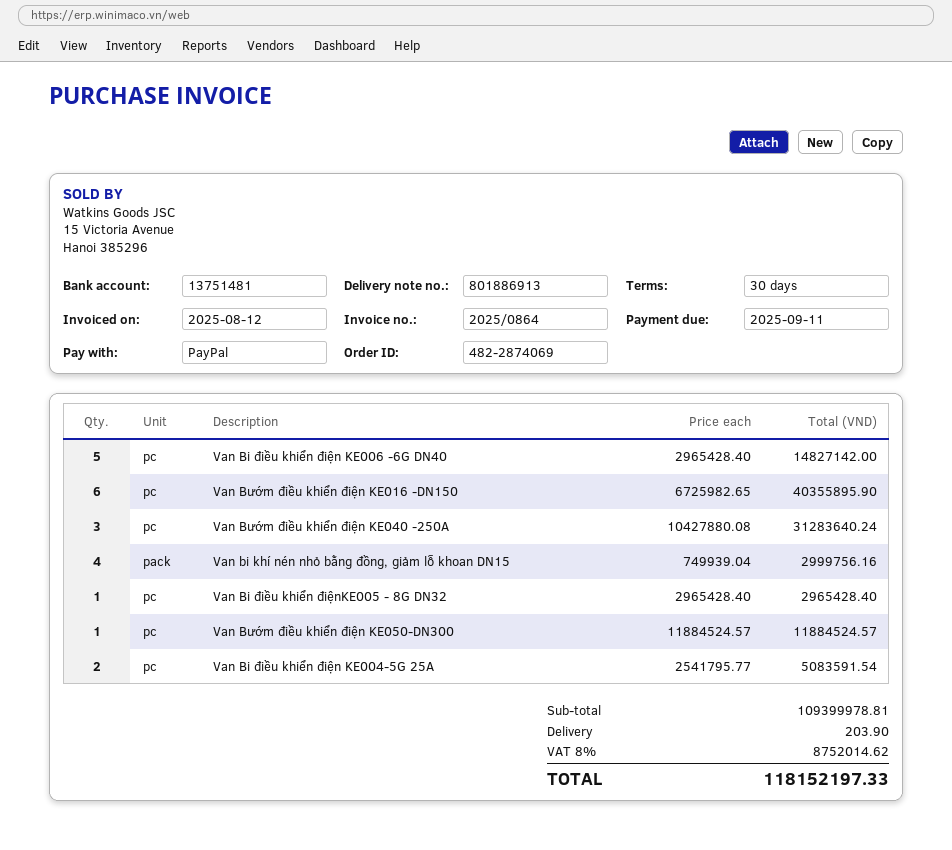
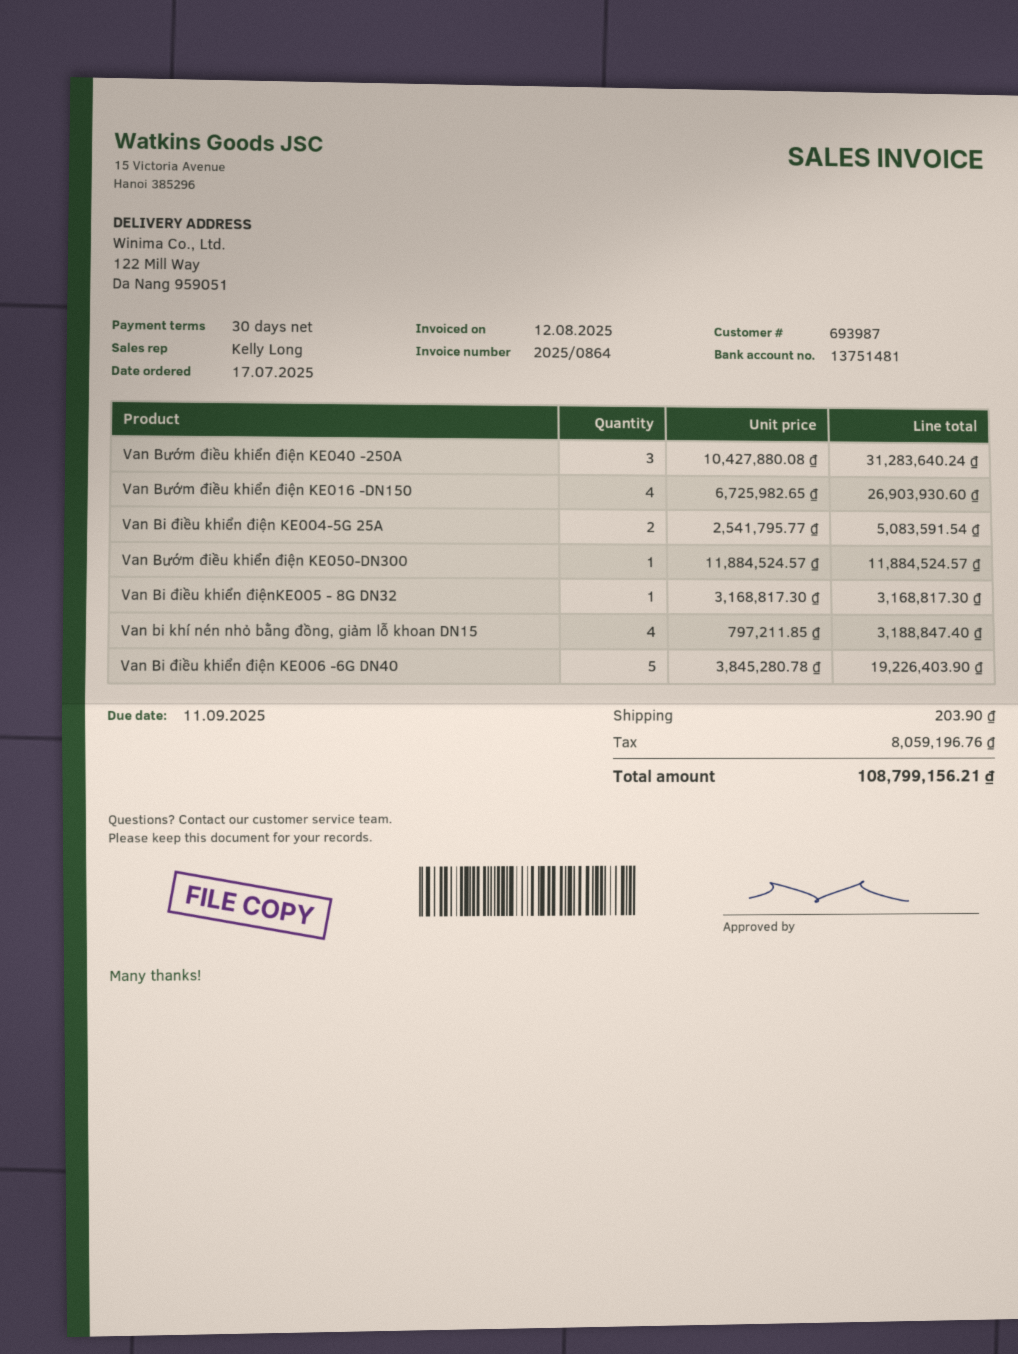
Van Bi điều khiển điện KE006 -6G DN40: 5 x 2965428.40 = 14827142.00 -> 5 x 3845280.78 = 19226403.90
Van Bướm điều khiển điện KE016 -DN150: 6 x 6725982.65 = 40355895.90 -> 4 x 6725982.65 = 26903930.60
Van bi khí nén nhỏ bằng đồng, giảm lỗ khoan DN15: 4 x 749939.04 = 2999756.16 -> 4 x 797211.85 = 3188847.40
Van Bi điều khiển điệnKE005 - 8G DN32: 1 x 2965428.40 = 2965428.40 -> 1 x 3168817.30 = 3168817.30
tax: 8752014.62 -> 8059196.76
total: 118152197.33 -> 108799156.21

